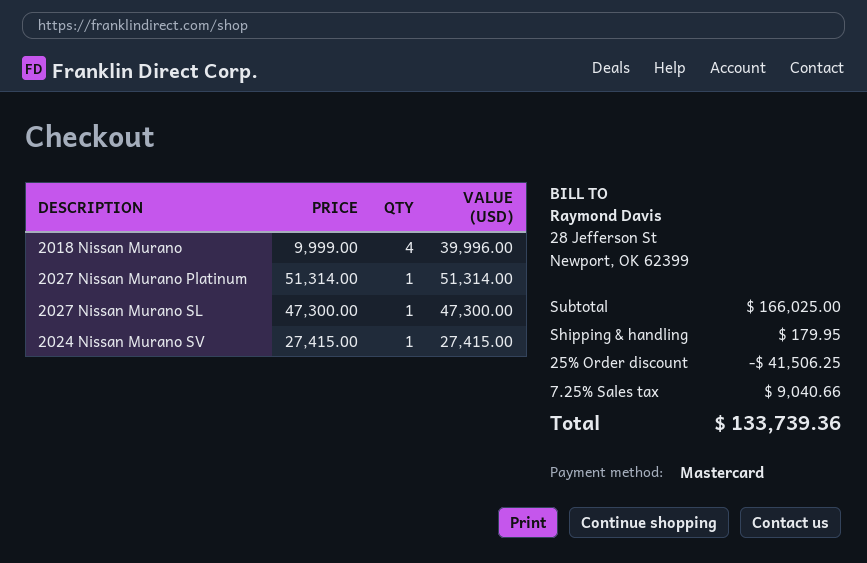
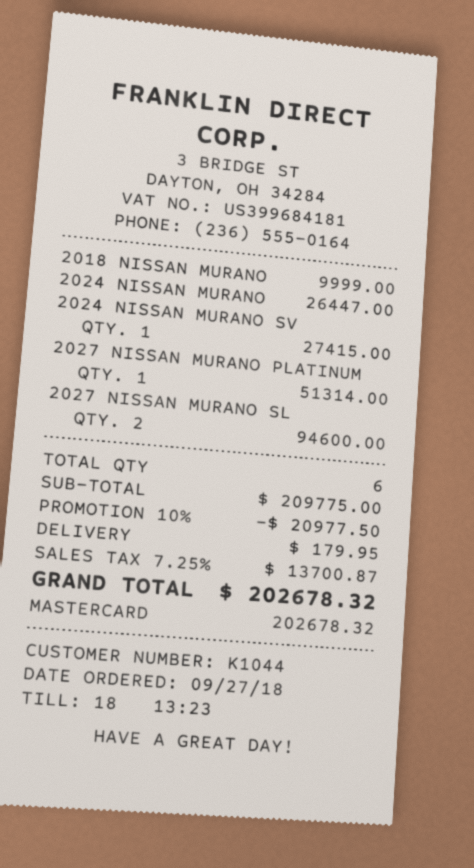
2018 Nissan Murano: 4 for 39996.00 -> 1 for 9999.00
2027 Nissan Murano SL: 1 for 47300.00 -> 2 for 94600.00
2024 NISSAN MURANO: none -> 1 for 26447.00
subtotal: 166025.00 -> 209775.00
discount: 25% = 41506.25 -> 10% = 20977.50
tax: 7.25% = 9040.66 -> 7.25% = 13700.87
total: 133739.36 -> 202678.32

